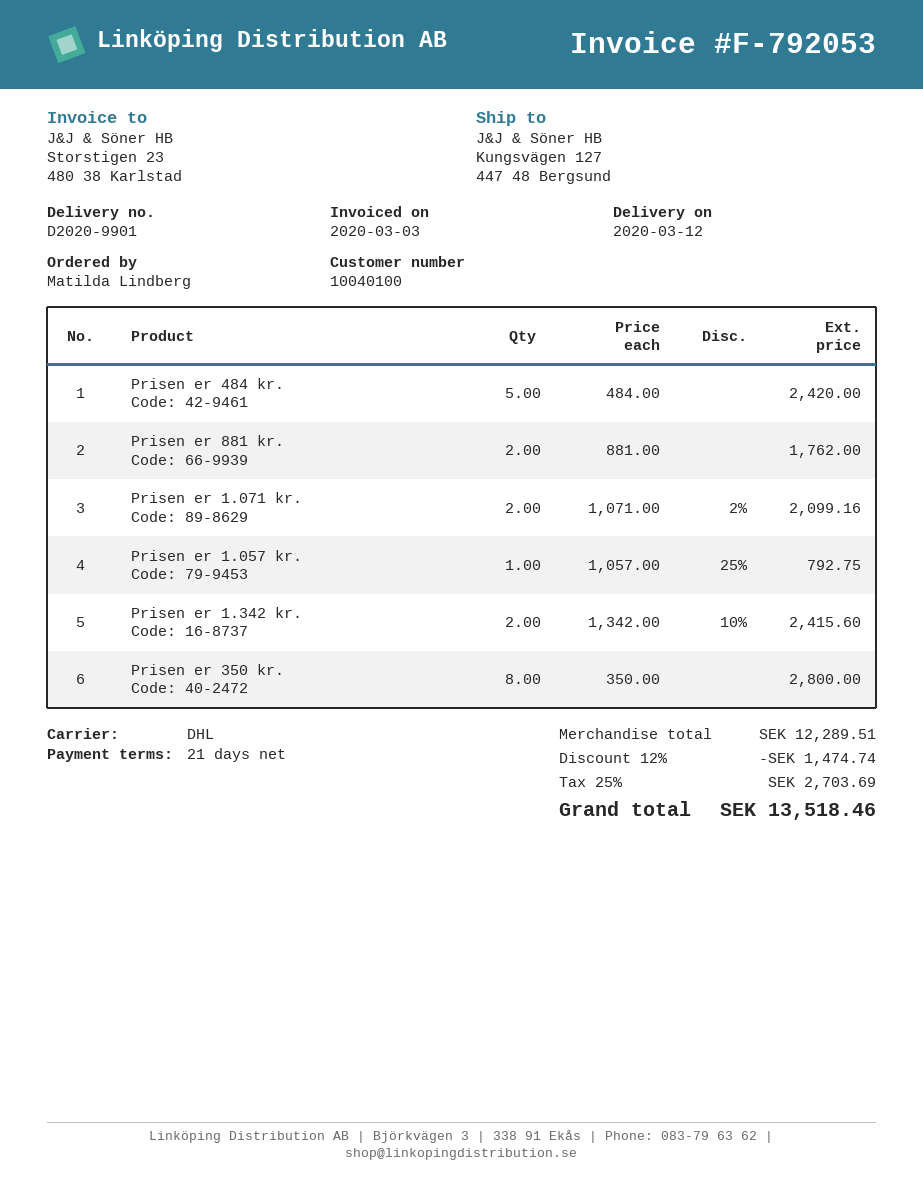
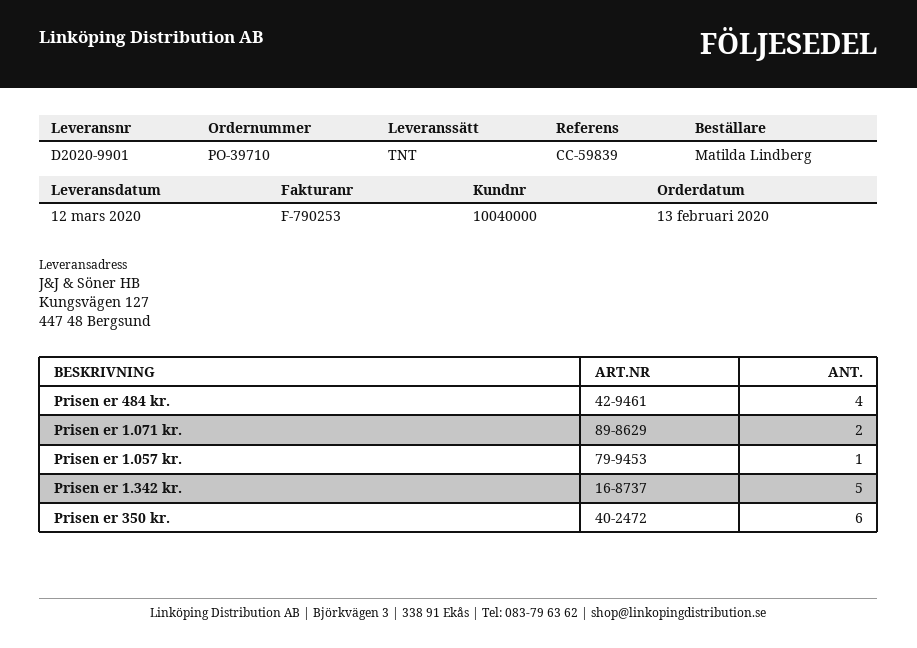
invoice number: F-792053 -> F-790253
customer number: 10040100 -> 10040000
shipping method: DHL -> TNT
Prisen er 484 kr.: 5 -> 4
Prisen er 881 kr.: 2 -> none
Prisen er 1.342 kr.: 2 -> 5
Prisen er 350 kr.: 8 -> 6

